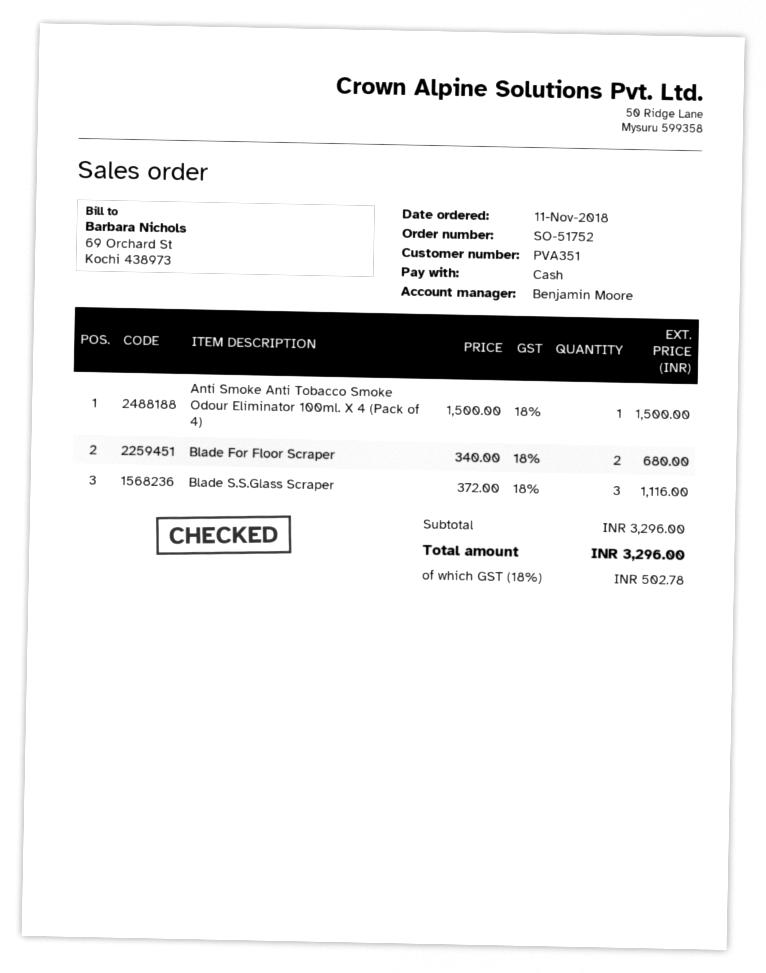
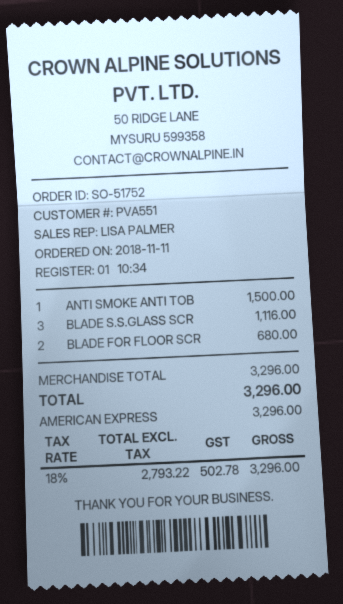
customer number: PVA351 -> PVA551
sales rep: Benjamin Moore -> LISA PALMER
payment method: cash -> American Express

